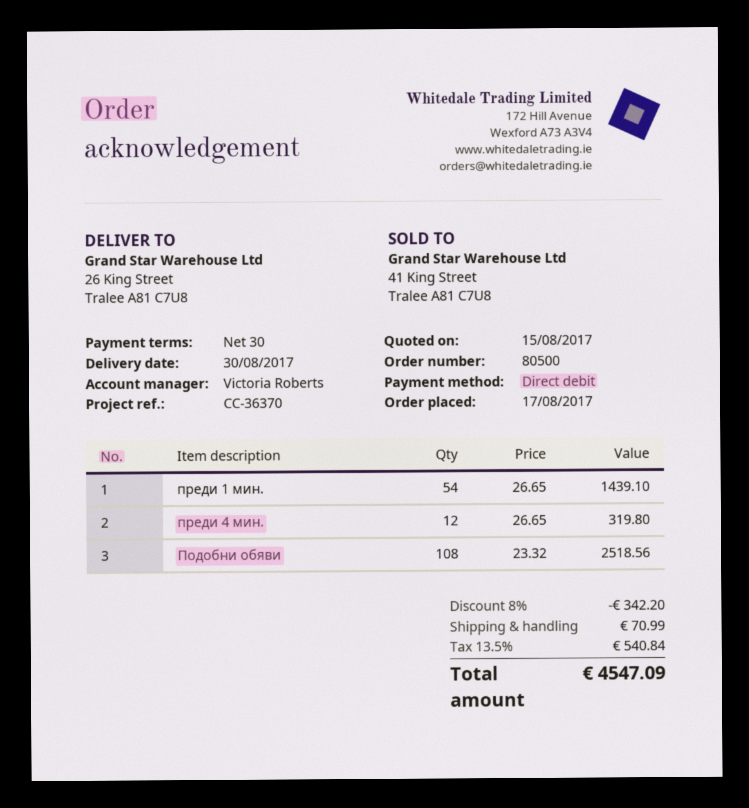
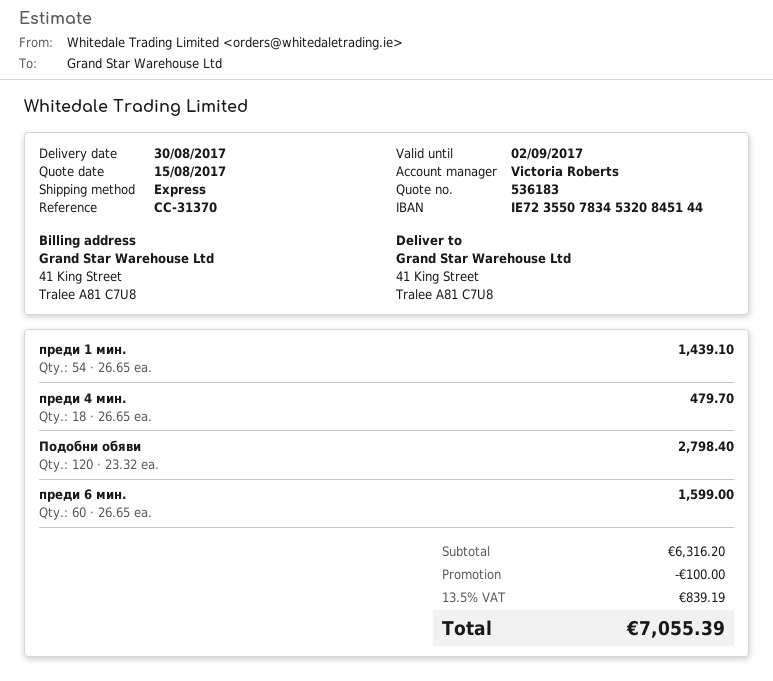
reference: CC-36370 -> CC-31370
ship to: 26 King Street, Tralee A81 C7U8 -> 41 King Street, Tralee A81 C7U8
преди 4 мин.: 12 x 26.65 = 319.80 -> 18 x 26.65 = 479.70
Подобни обяви: 108 x 23.32 = 2518.56 -> 120 x 23.32 = 2798.40
преди 6 мин.: none -> 60 x 26.65 = 1599.00
discount: 342.20 -> 100.00
shipping: 70.99 -> none
tax: 13.5% = 540.84 -> 13.5% = 839.19
total: 4547.09 -> 7055.39

